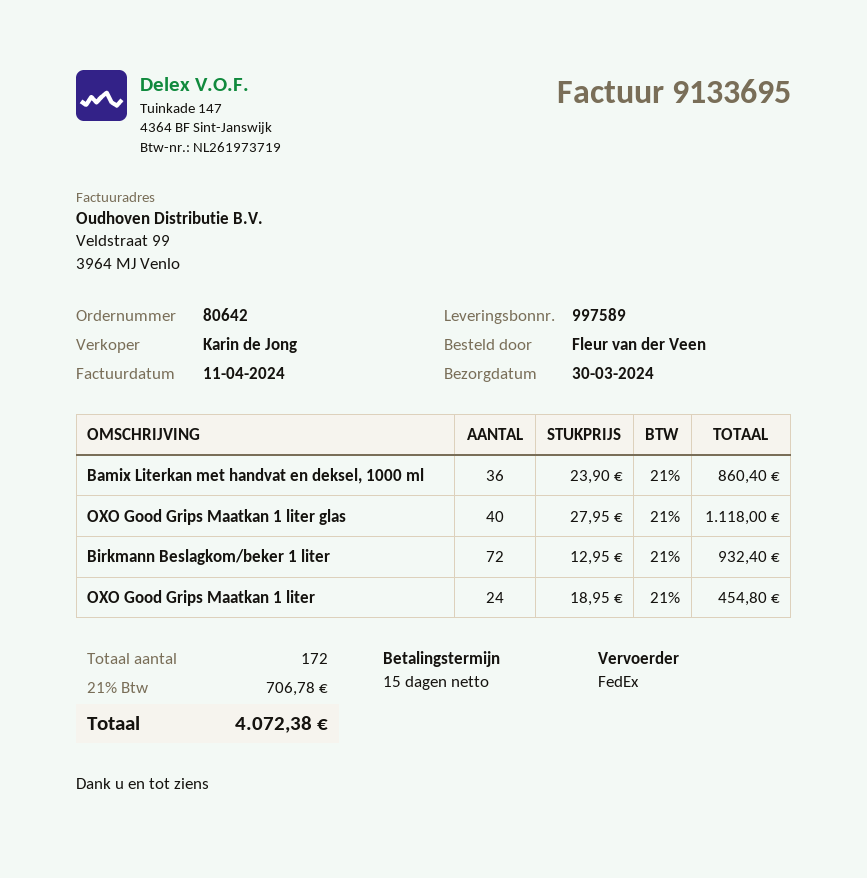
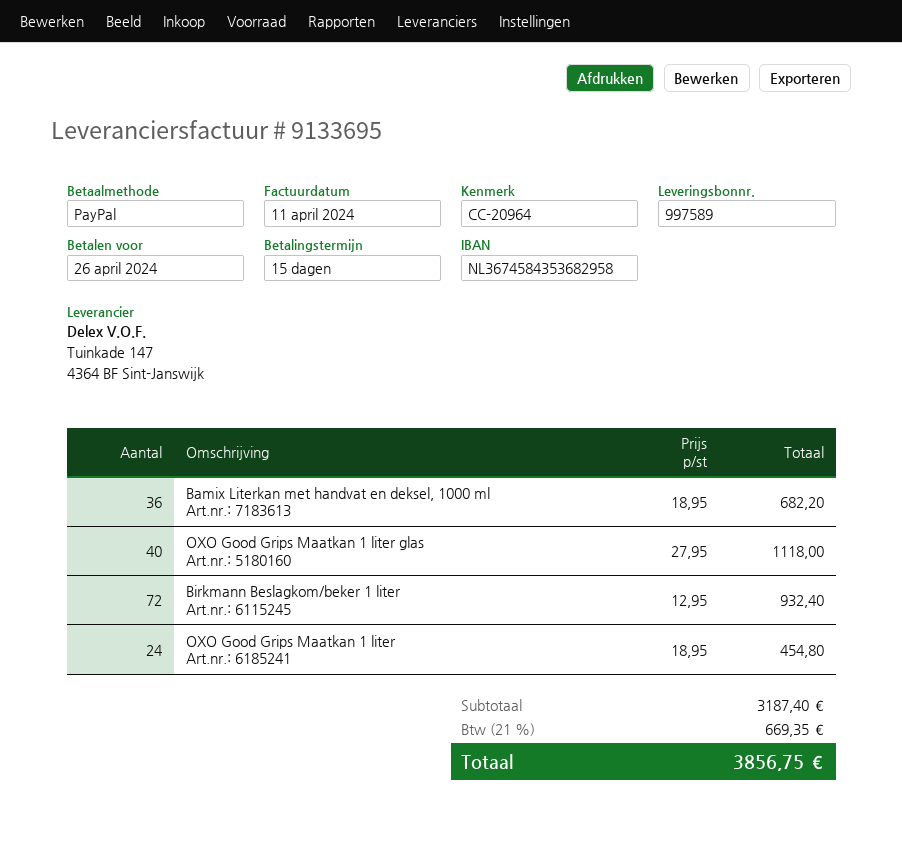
Bamix Literkan met handvat en deksel, 1000 ml: 36 x 23.90 = 860.40 -> 36 x 18.95 = 682.20
tax: 21% = 706.78 -> 21% = 669.35
total: 4072.38 -> 3856.75

